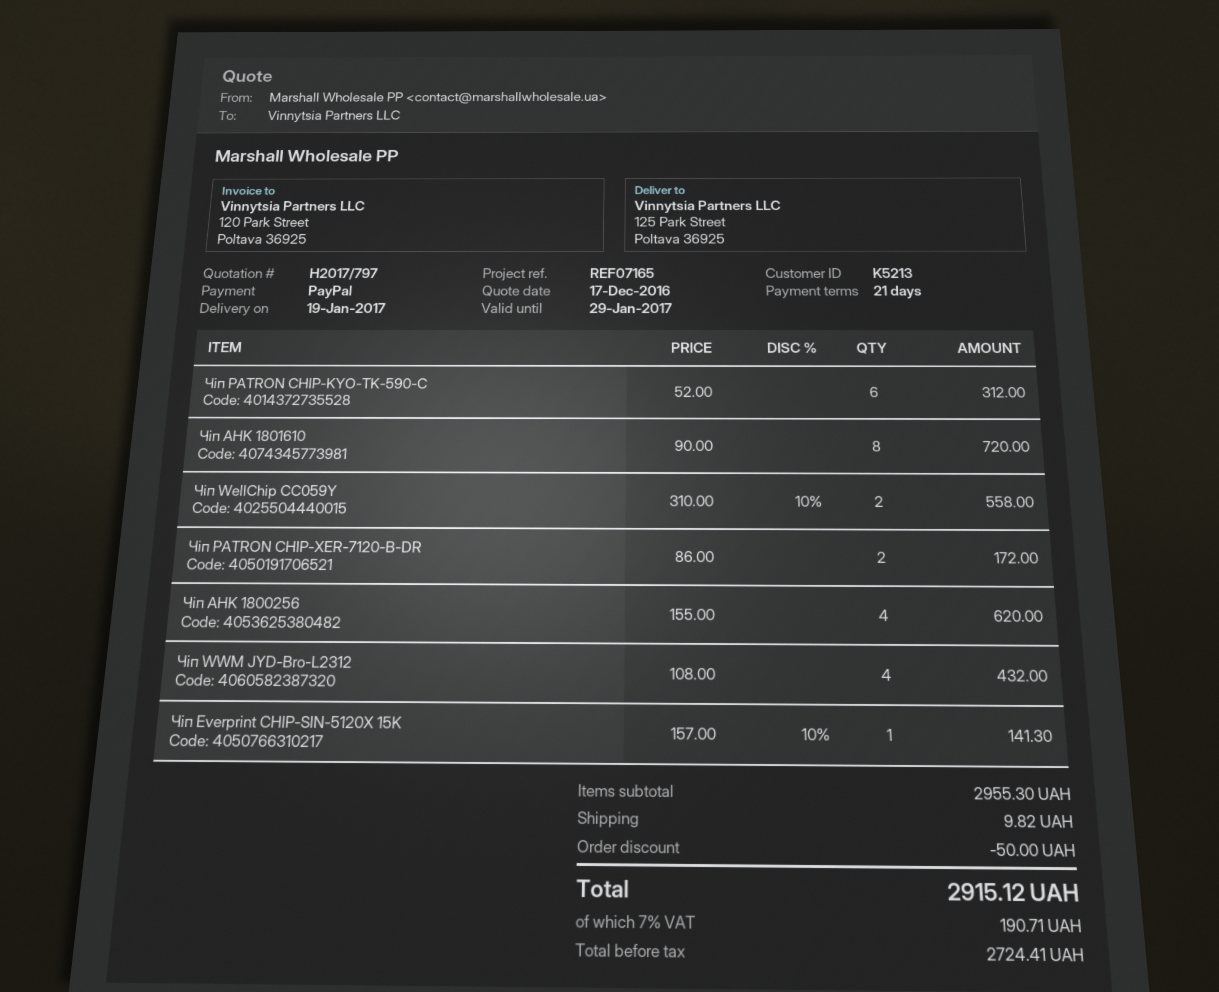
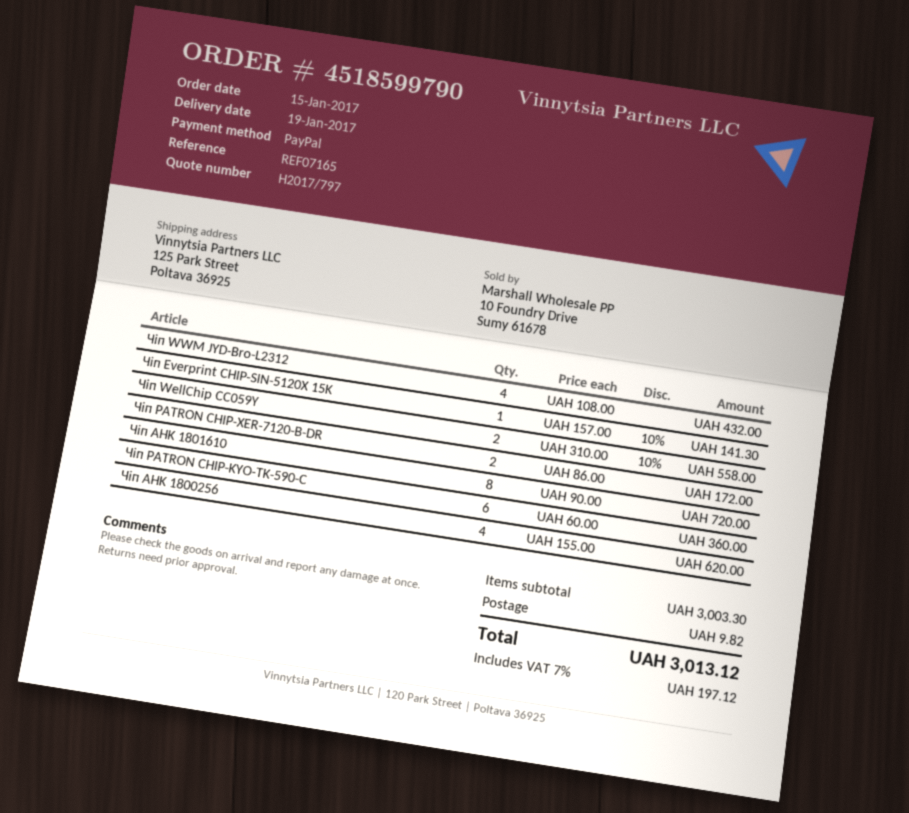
Чіп PATRON CHIP-KYO-TK-590-C: 6 x 52.00 = 312.00 -> 6 x 60.00 = 360.00
subtotal: 2955.30 -> 3003.30
discount: 50.00 -> none
tax: 7% = 190.71 -> 7% = 197.12
total: 2915.12 -> 3013.12

